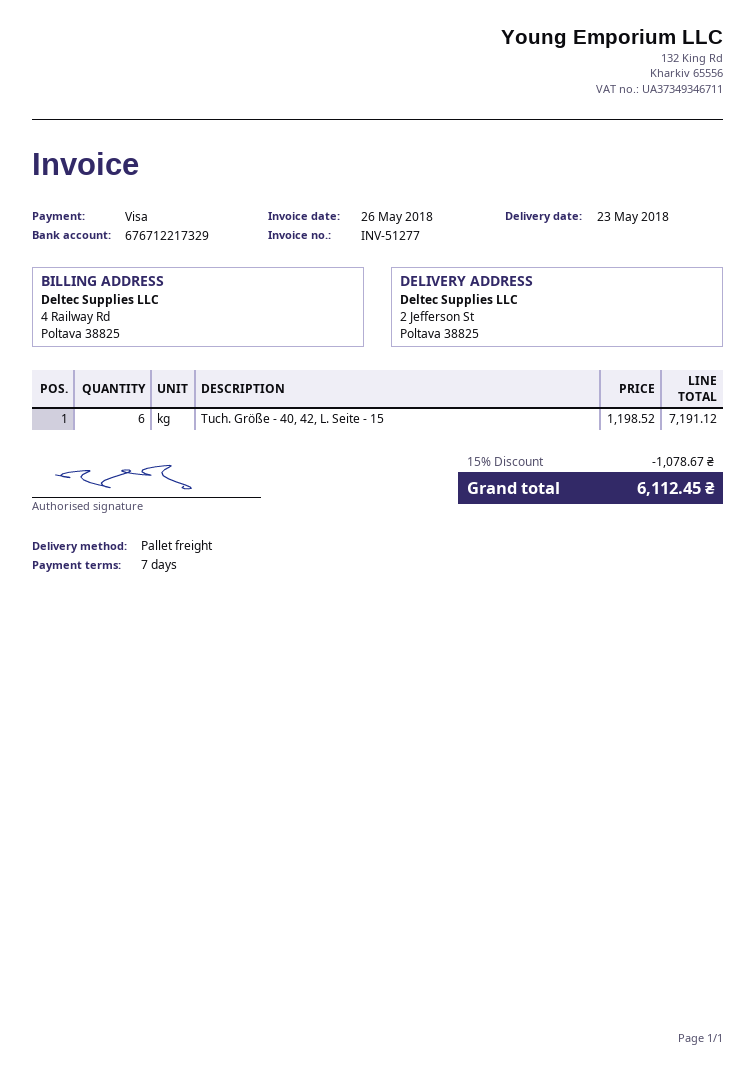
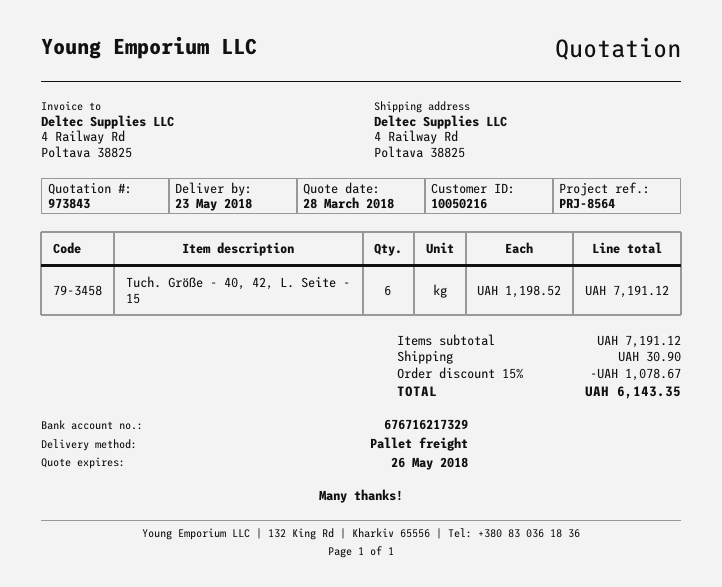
bank account: 676712217329 -> 676716217329
ship to: 2 Jefferson St, Poltava 38825 -> 4 Railway Rd, Poltava 38825
shipping: none -> 30.90
total: 6112.45 -> 6143.35

